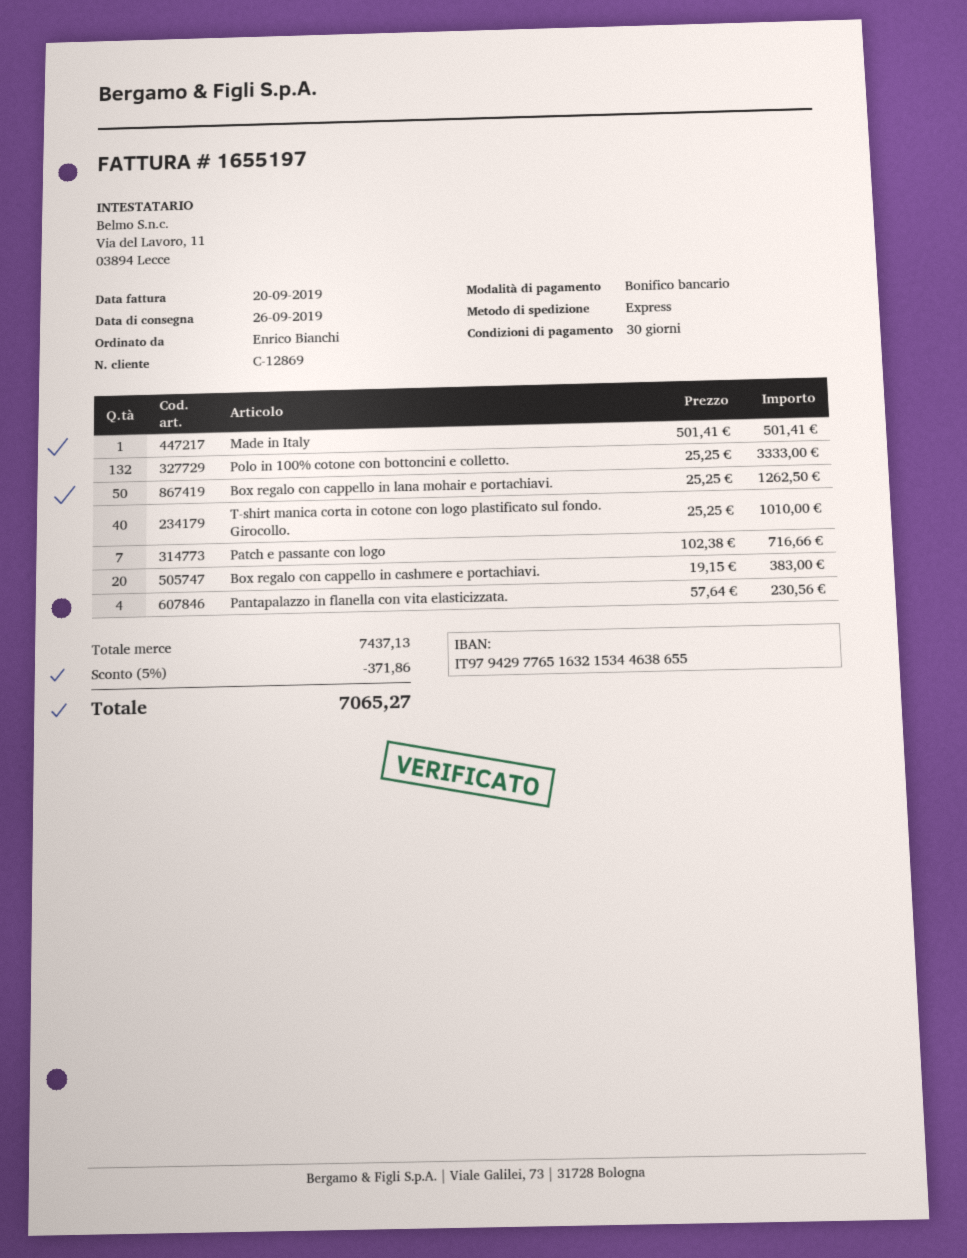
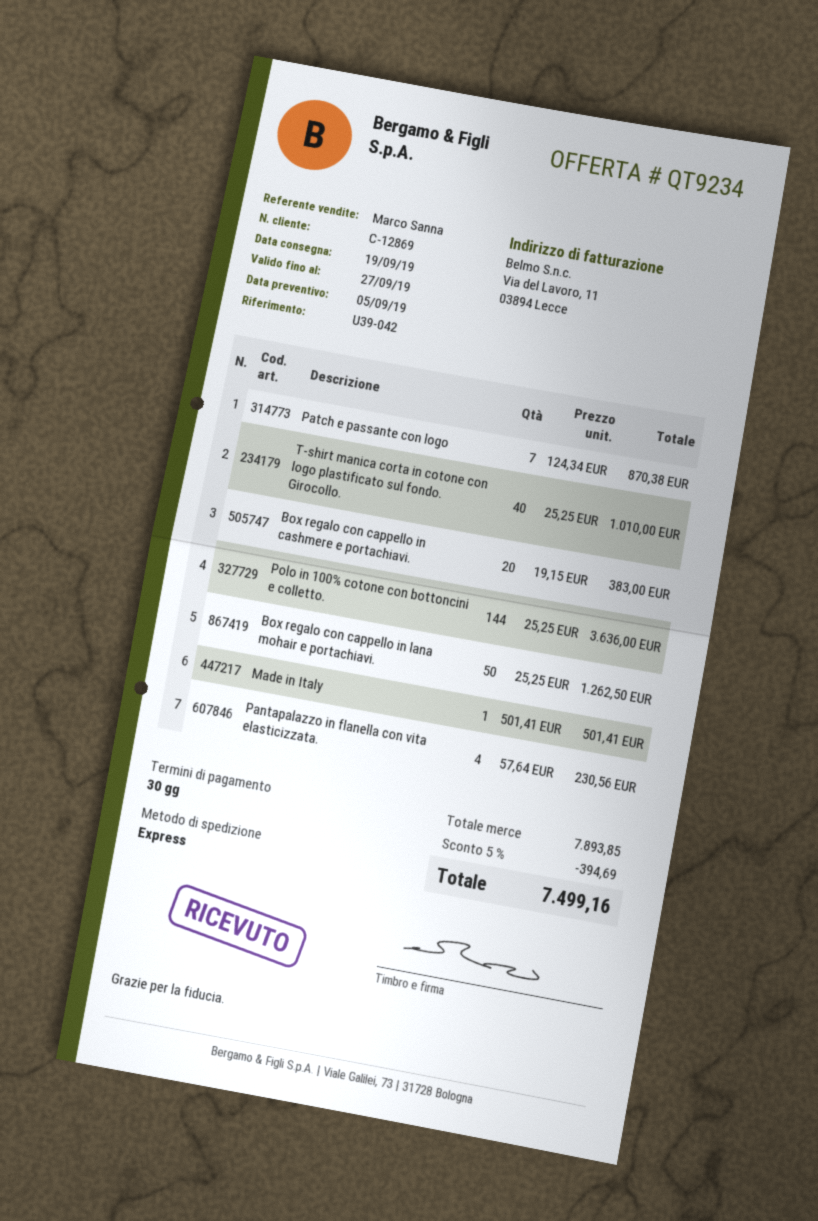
delivery date: 2019-09-26 -> 2019-09-19
Polo in 100% cotone con bottoncini e colletto.: 132 x 25.25 = 3333.00 -> 144 x 25.25 = 3636.00
Patch e passante con logo: 7 x 102.38 = 716.66 -> 7 x 124.34 = 870.38
subtotal: 7437.13 -> 7893.85
discount: 5% = 371.86 -> 5% = 394.69
total: 7065.27 -> 7499.16

